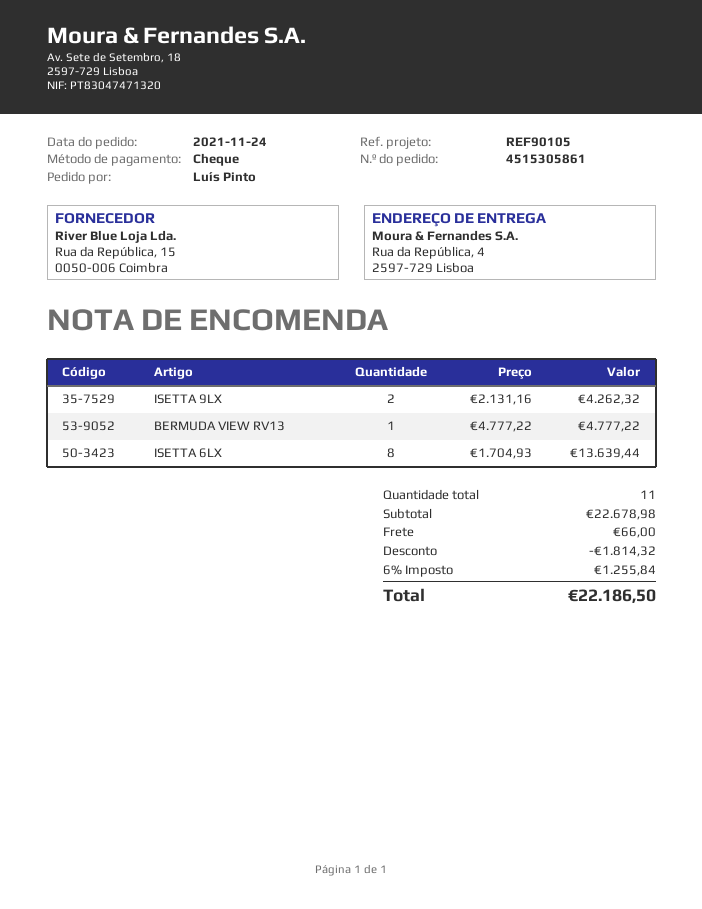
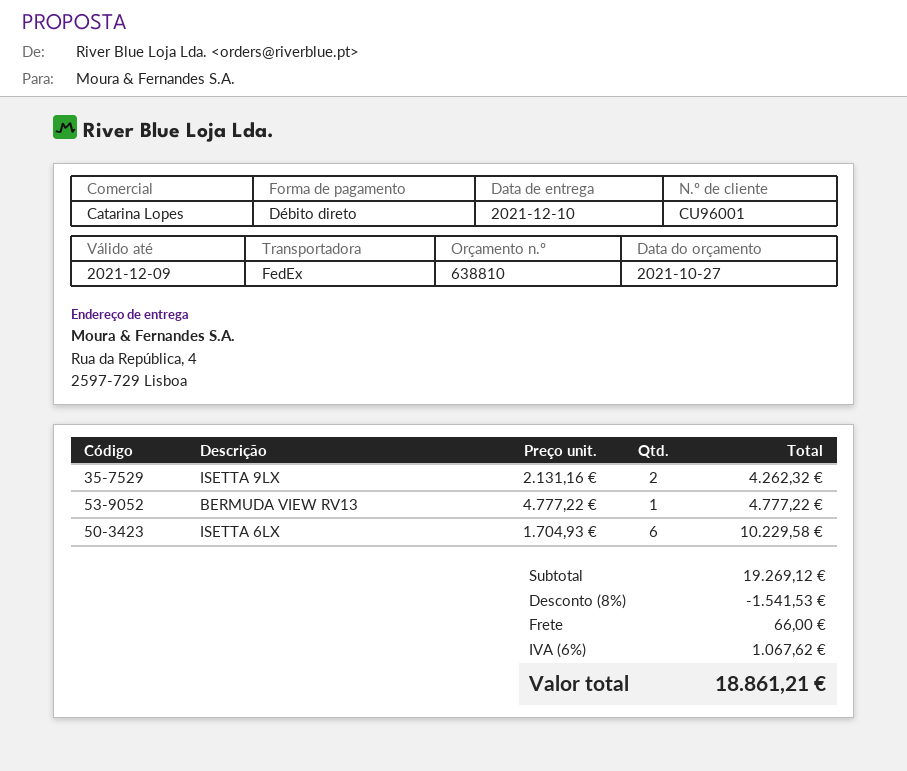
payment method: cheque -> direct debit
ISETTA 6LX: 8 x 1704.93 = 13639.44 -> 6 x 1704.93 = 10229.58
subtotal: 22678.98 -> 19269.12
discount: 1814.32 -> 1541.53
tax: 6% = 1255.84 -> 6% = 1067.62
total: 22186.50 -> 18861.21

